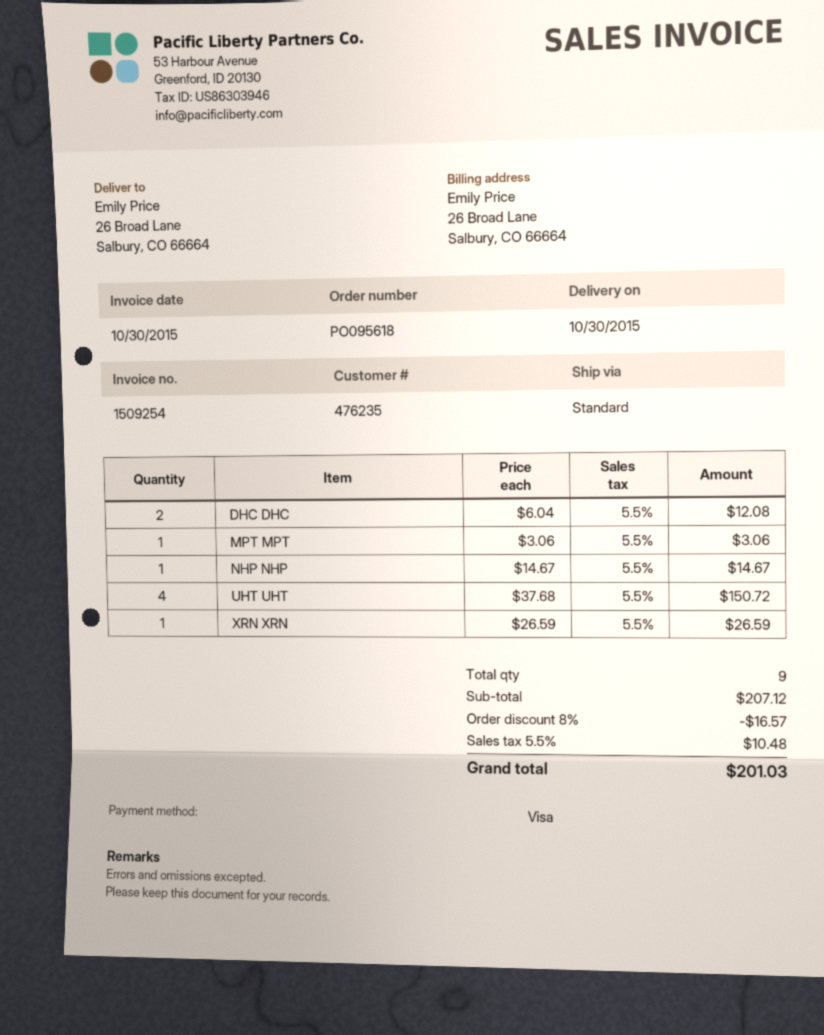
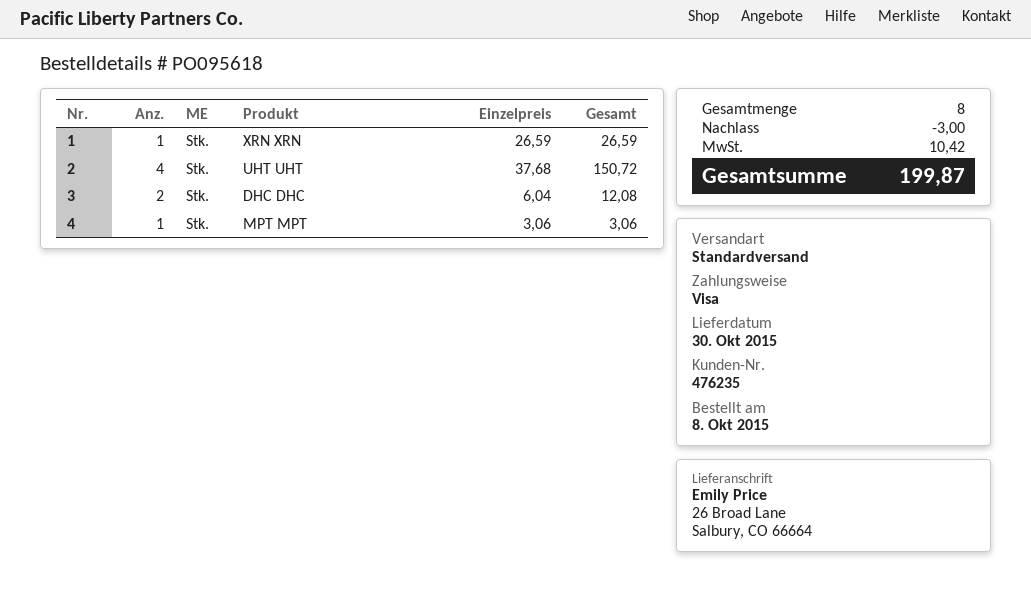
NHP NHP: 1 x 14.67 = 14.67 -> none
total quantity: 9 -> 8
discount: 16.57 -> 3.00
tax: 10.48 -> 10.42
total: 201.03 -> 199.87

